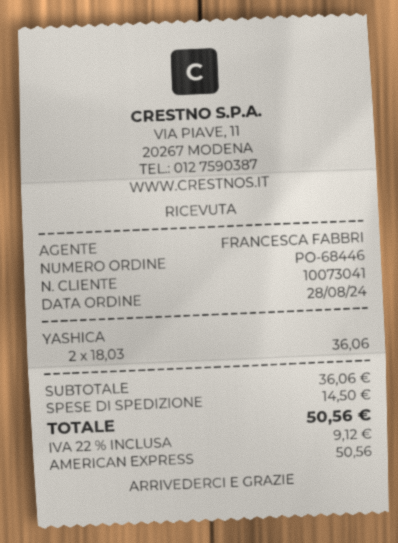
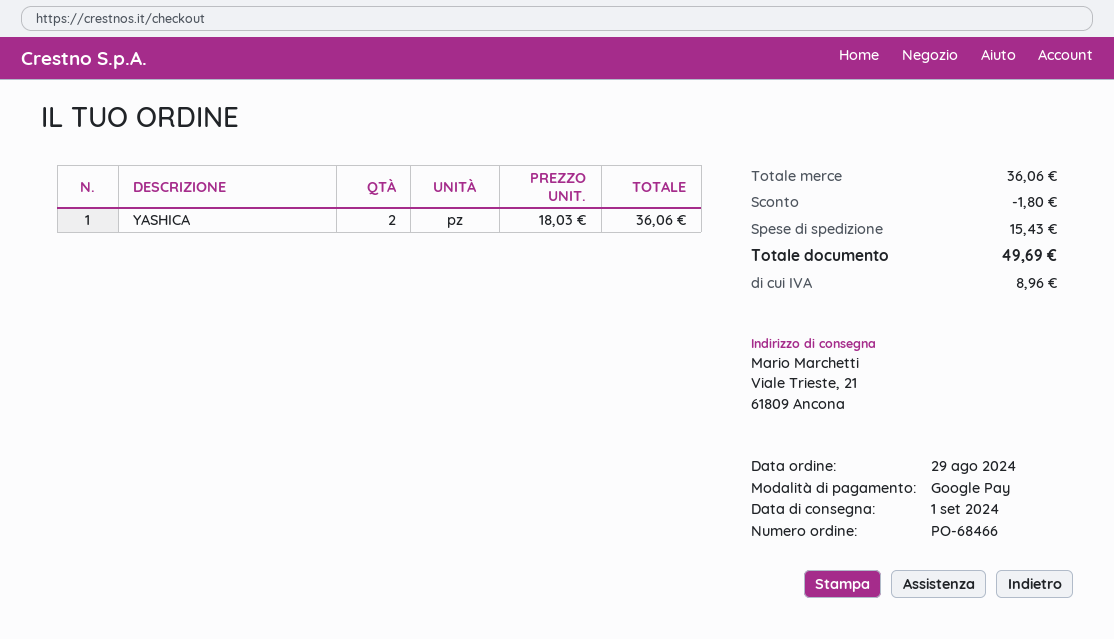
order number: PO-68446 -> PO-68466
order date: 2024-08-28 -> 2024-08-29
payment method: American Express -> Google Pay
discount: none -> 1.80
shipping: 14.50 -> 15.43
tax: 9.12 -> 8.96
total: 50.56 -> 49.69

